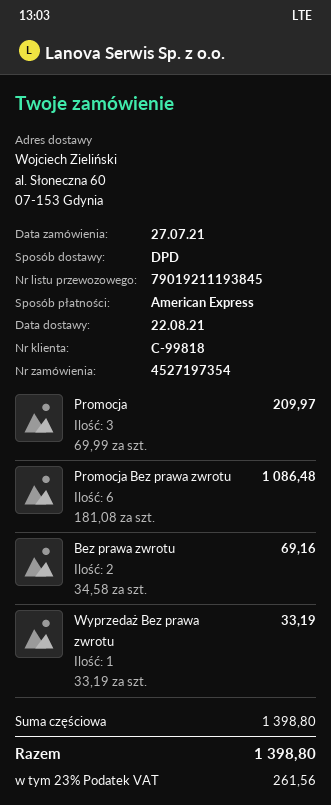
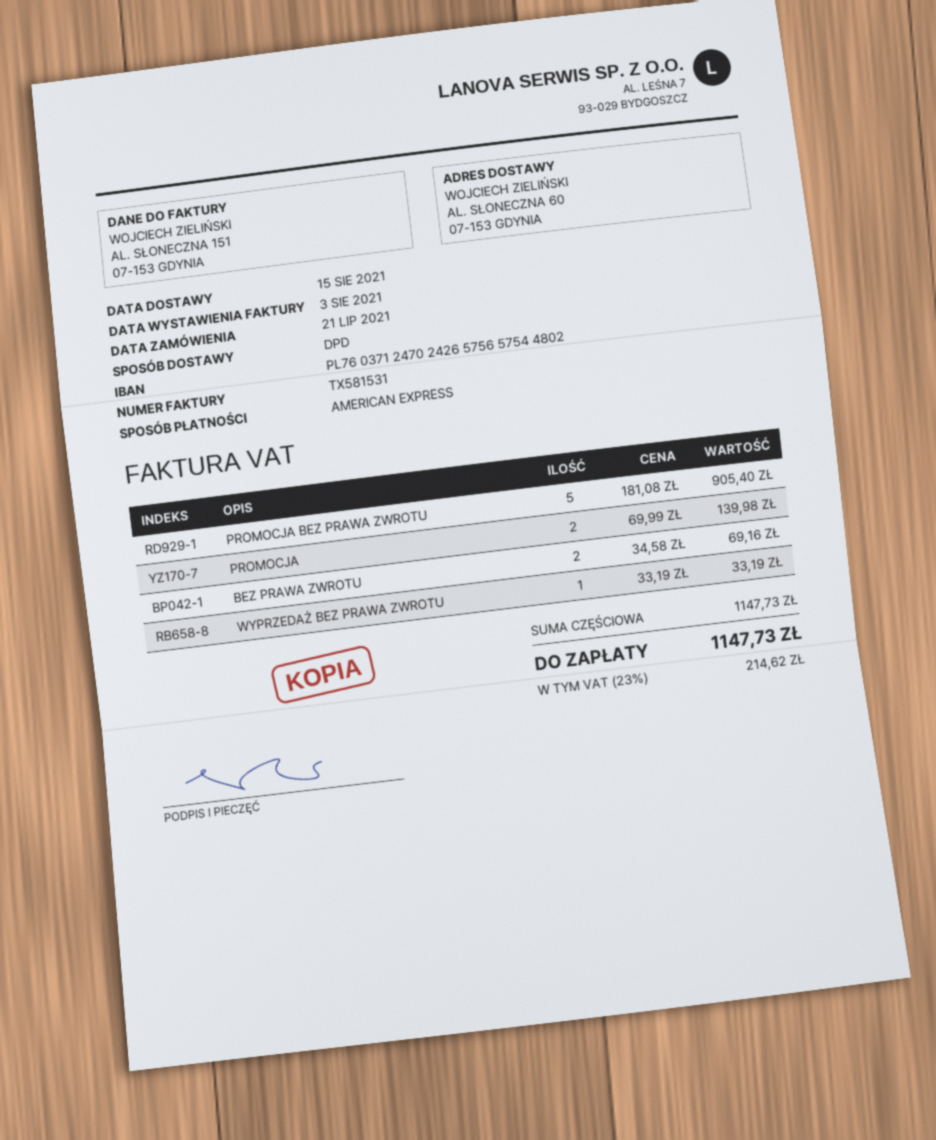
order date: 2021-07-27 -> 2021-07-21
delivery date: 2021-08-22 -> 2021-08-15
Promocja: 3 x 69.99 = 209.97 -> 2 x 69.99 = 139.98
Promocja Bez prawa zwrotu: 6 x 181.08 = 1086.48 -> 5 x 181.08 = 905.40
subtotal: 1398.80 -> 1147.73
tax: 23% = 261.56 -> 23% = 214.62
total: 1398.80 -> 1147.73

